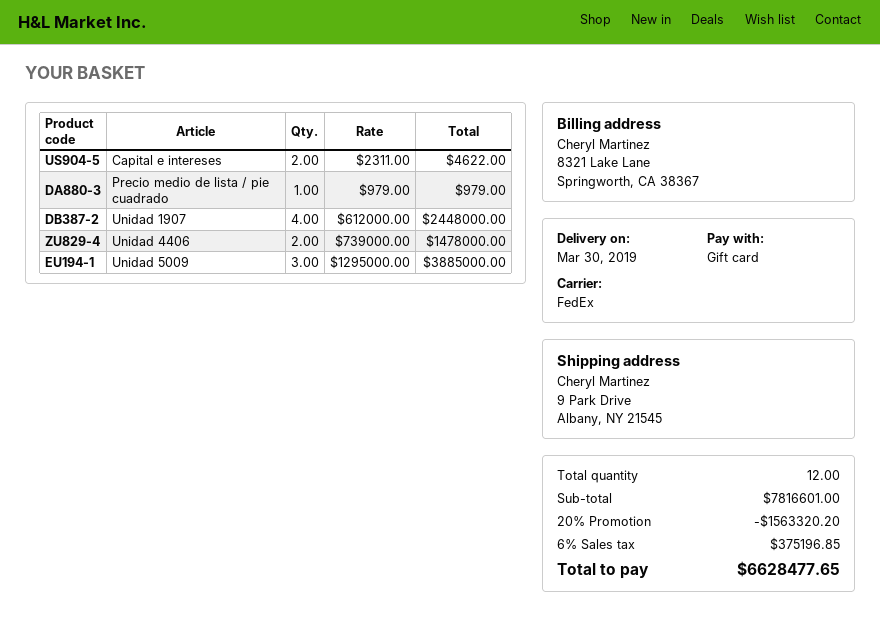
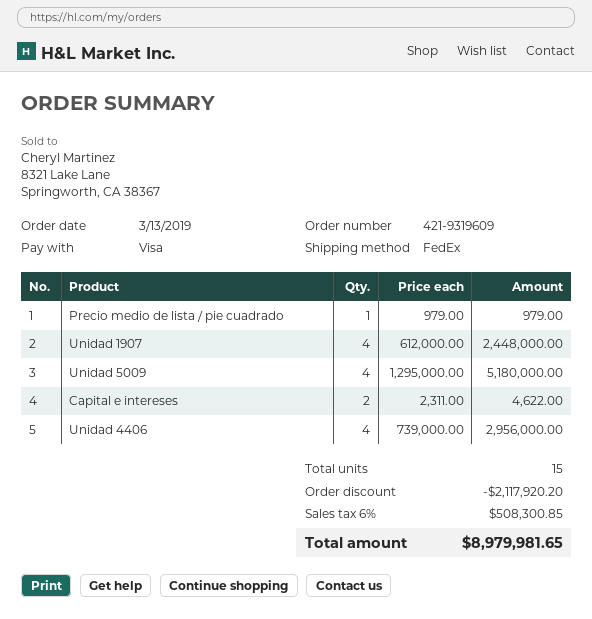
payment method: gift card -> Visa
Unidad 4406: 2 x 739000.00 = 1478000.00 -> 4 x 739000.00 = 2956000.00
Unidad 5009: 3 x 1295000.00 = 3885000.00 -> 4 x 1295000.00 = 5180000.00
total quantity: 12 -> 15
discount: 1563320.20 -> 2117920.20
tax: 6% = 375196.85 -> 6% = 508300.85
total: 6628477.65 -> 8979981.65

